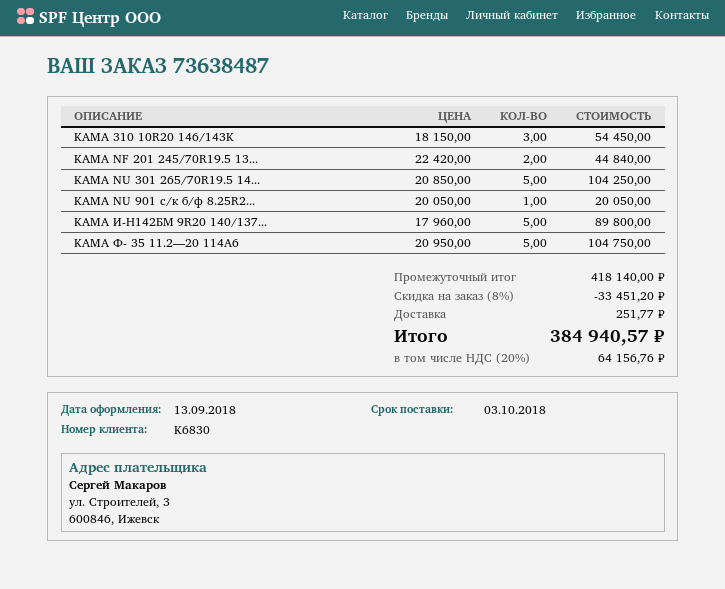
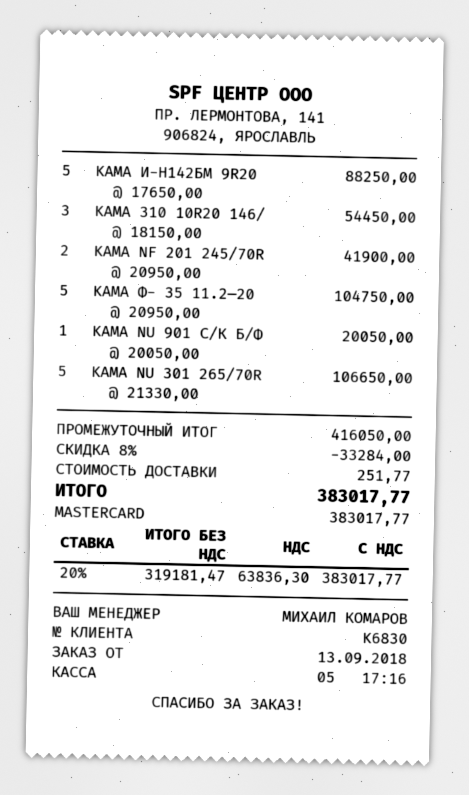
KAMA NF 201 245/70R19.5 13...: 2 x 22420.00 = 44840.00 -> 2 x 20950.00 = 41900.00
KAMA NU 301 265/70R19.5 14...: 5 x 20850.00 = 104250.00 -> 5 x 21330.00 = 106650.00
KAMA И-Н142БМ 9R20 140/137...: 5 x 17960.00 = 89800.00 -> 5 x 17650.00 = 88250.00
subtotal: 418140.00 -> 416050.00
discount: 8% = 33451.20 -> 8% = 33284.00
tax: 20% = 64156.76 -> 20% = 63836.30
total: 384940.57 -> 383017.77

